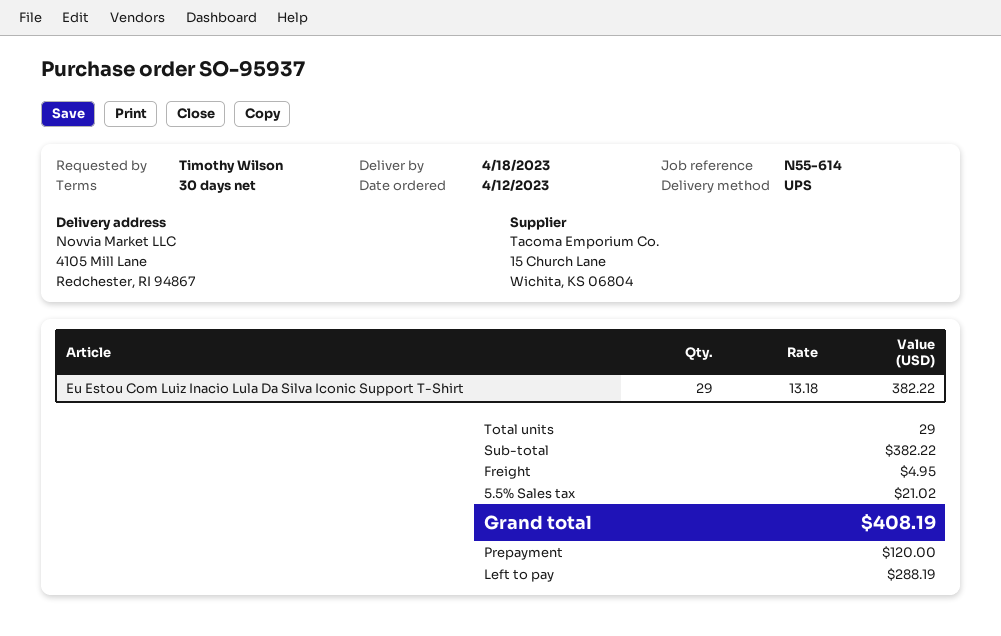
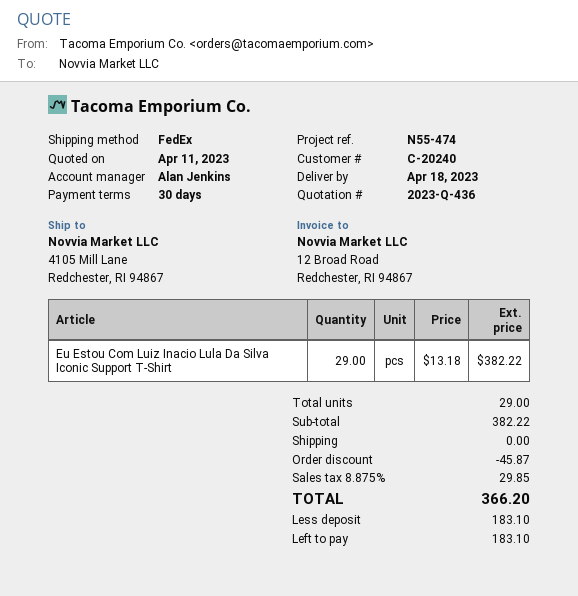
reference: N55-614 -> N55-474
shipping method: UPS -> FedEx
discount: none -> 45.87
shipping: 4.95 -> 0.00
tax: 5.5% = 21.02 -> 8.875% = 29.85
total: 408.19 -> 366.20
deposit: 120.00 -> 183.10
balance: 288.19 -> 183.10

